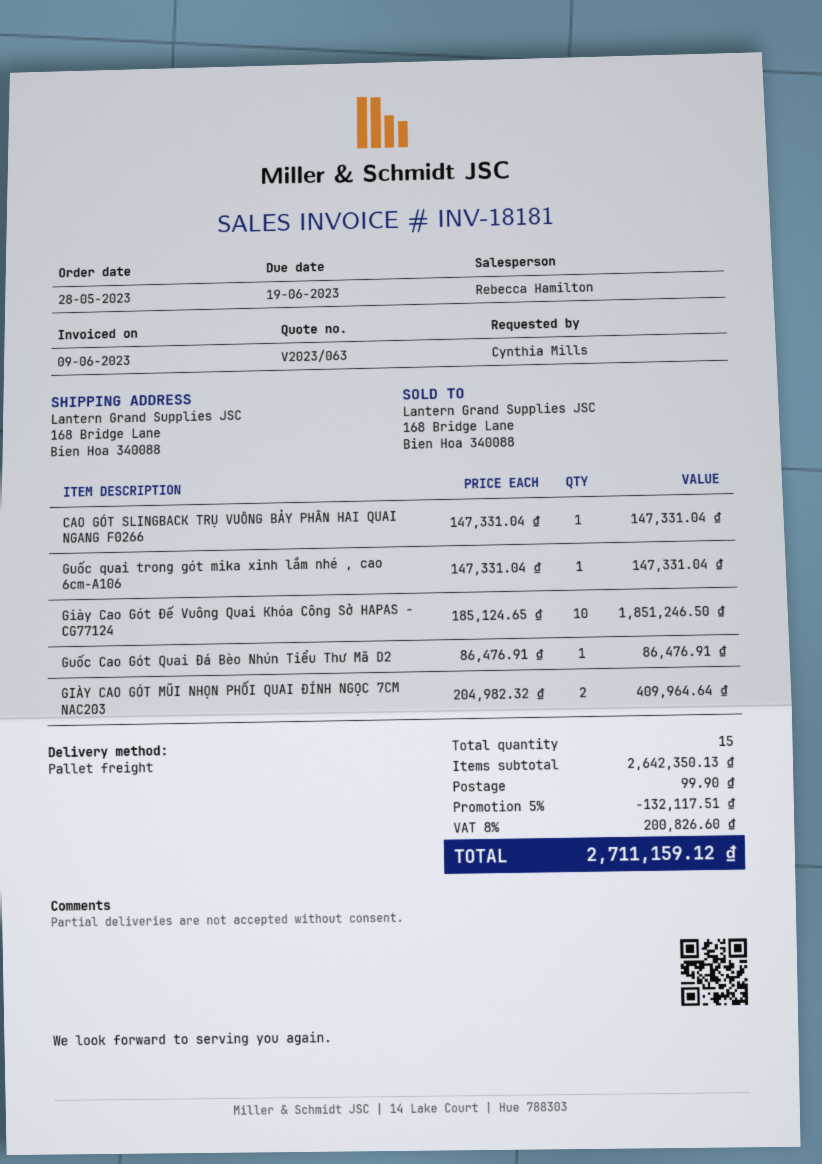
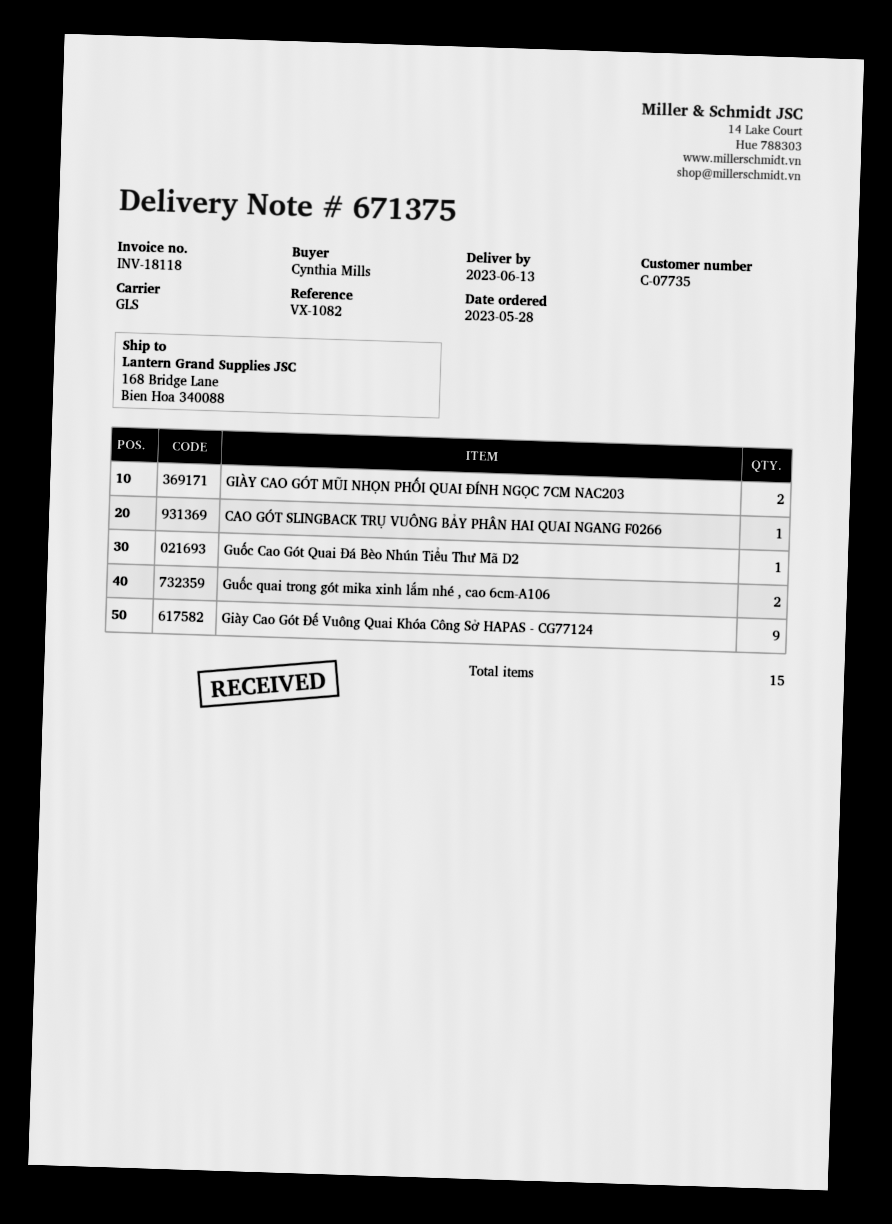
invoice number: INV-18181 -> INV-18118
shipping method: pallet freight -> GLS
Guốc quai trong gót mika xinh lắm nhé , cao 6cm-A106: 1 -> 2
Giày Cao Gót Đế Vuông Quai Khóa Công Sở HAPAS - CG77124: 10 -> 9

